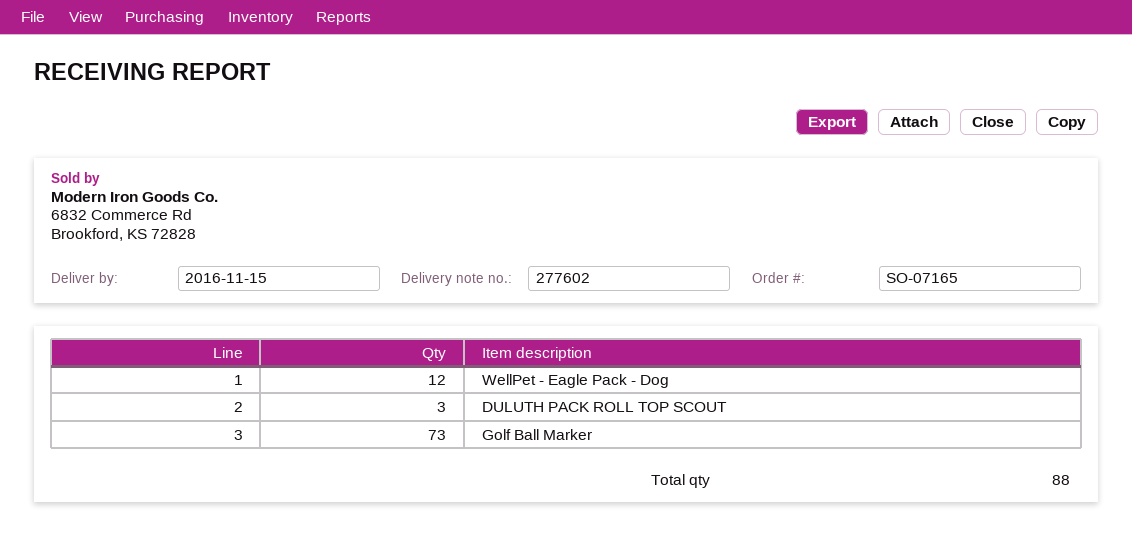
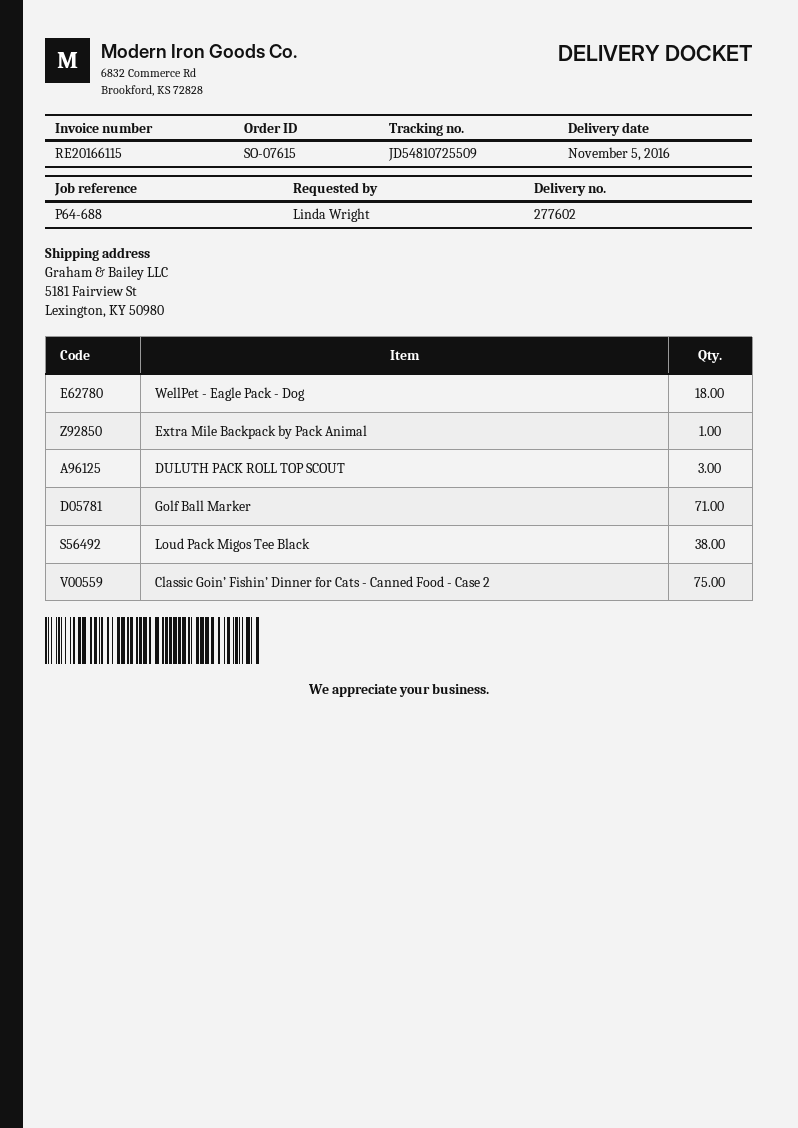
order number: SO-07165 -> SO-07615
delivery date: 2016-11-15 -> 2016-11-05
WellPet - Eagle Pack - Dog: 12 -> 18
Golf Ball Marker: 73 -> 71
Extra Mile Backpack by Pack Animal: none -> 1
Loud Pack Migos Tee Black: none -> 38
Classic Goin’ Fishin’ Dinner for Cats - Canned Food - Case 2: none -> 75

